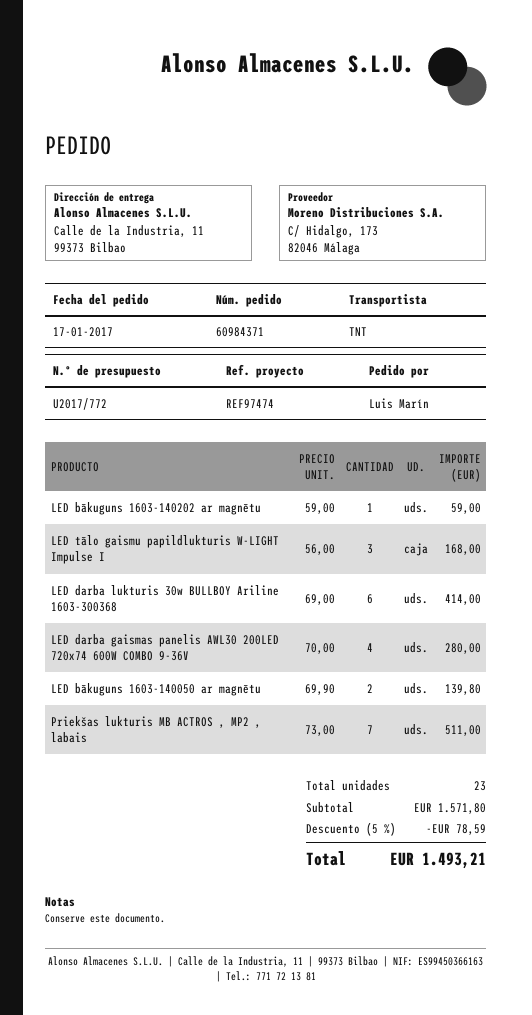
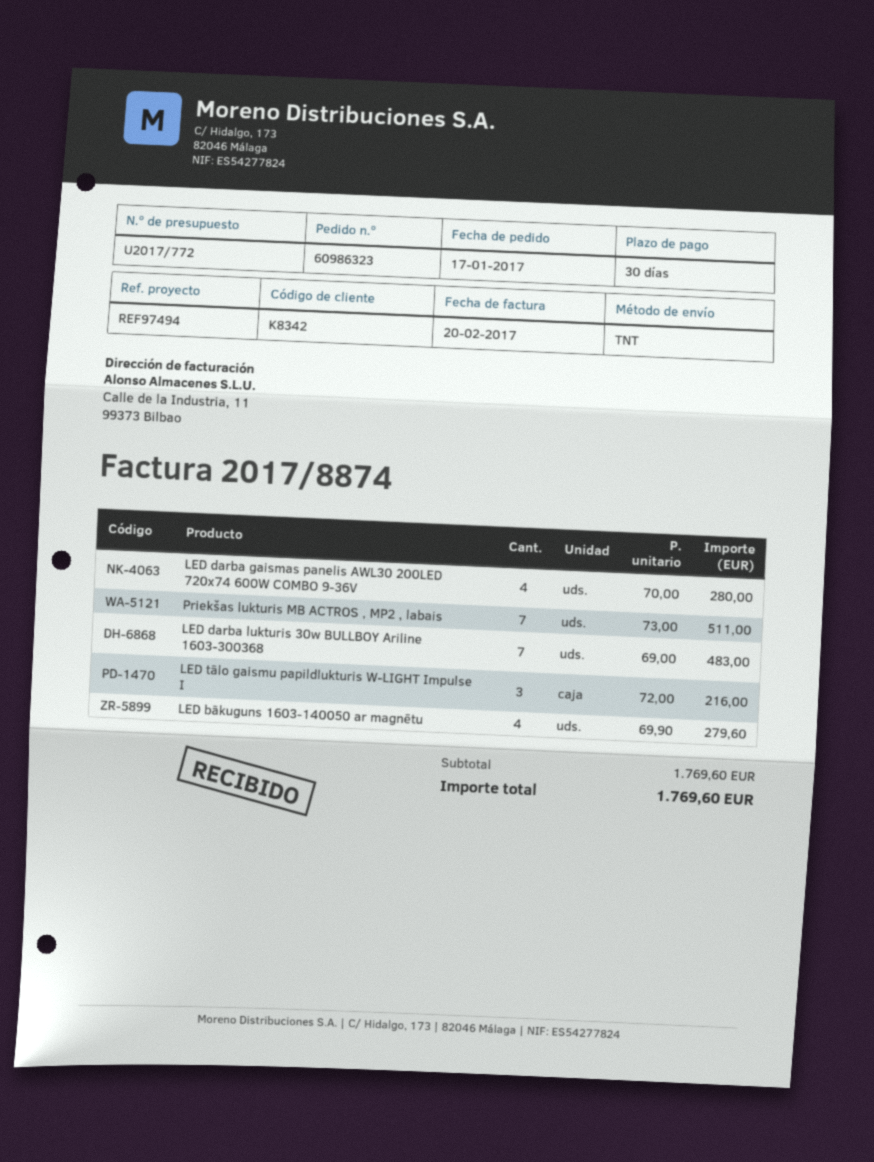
order number: 60984371 -> 60986323
reference: REF97474 -> REF97494
LED bākuguns 1603-140202 ar magnētu: 1 x 59.00 = 59.00 -> none
LED tālo gaismu papildlukturis W-LIGHT Impulse I: 3 x 56.00 = 168.00 -> 3 x 72.00 = 216.00
LED darba lukturis 30w BULLBOY Ariline 1603-300368: 6 x 69.00 = 414.00 -> 7 x 69.00 = 483.00
LED bākuguns 1603-140050 ar magnētu: 2 x 69.90 = 139.80 -> 4 x 69.90 = 279.60
subtotal: 1571.80 -> 1769.60
discount: 5% = 78.59 -> none
total: 1493.21 -> 1769.60

